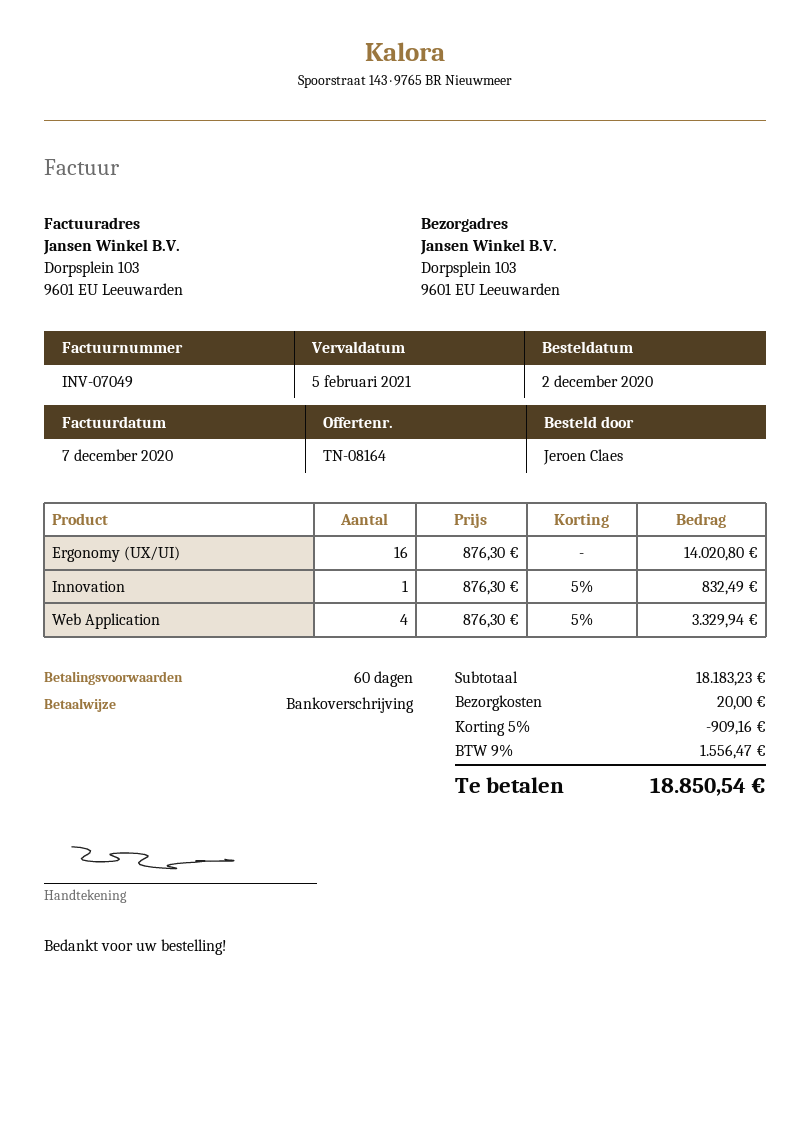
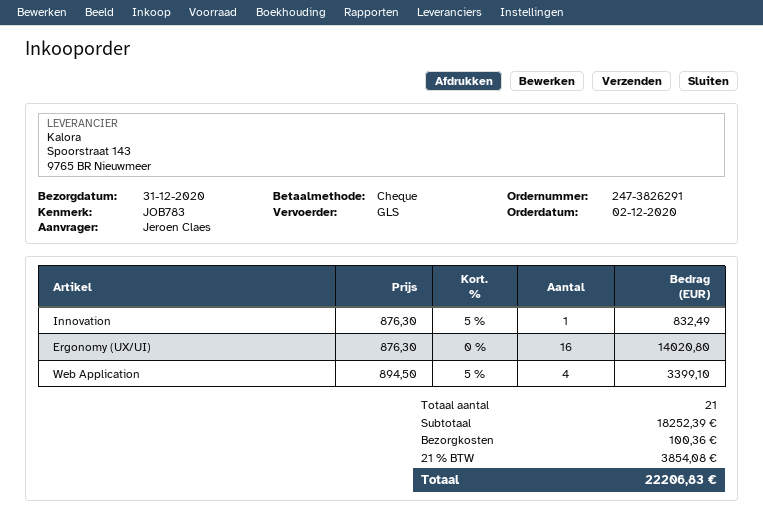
payment method: bank transfer -> cheque
Web Application: 4 x 876.30 - 5% = 3329.94 -> 4 x 894.50 - 5% = 3399.10
subtotal: 18183.23 -> 18252.39
discount: 5% = 909.16 -> none
shipping: 20.00 -> 100.36
tax: 9% = 1556.47 -> 21% = 3854.08
total: 18850.54 -> 22206.83

